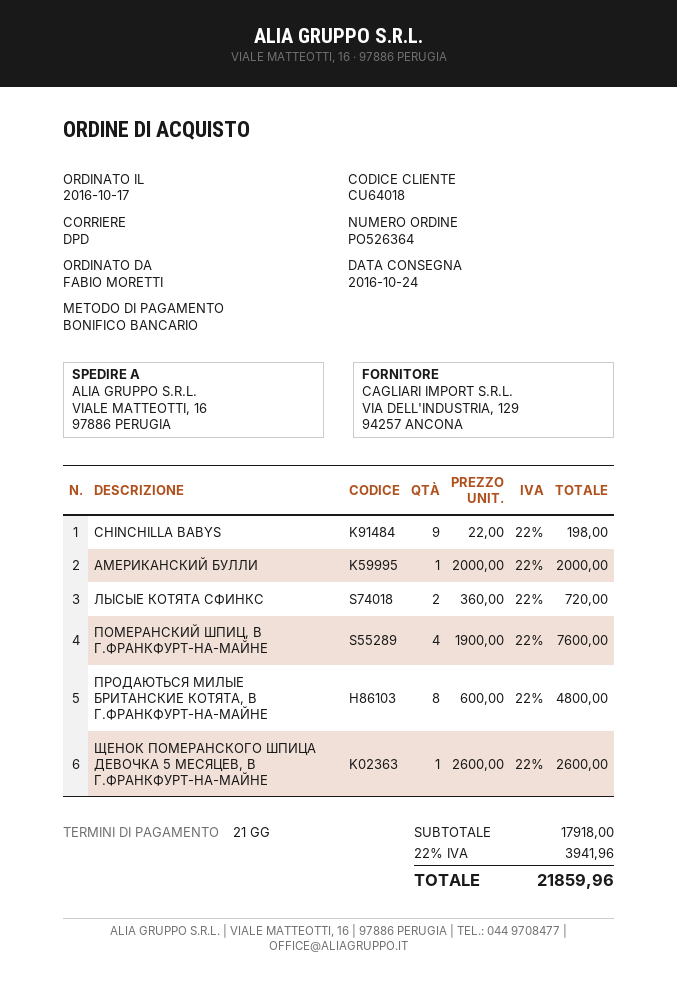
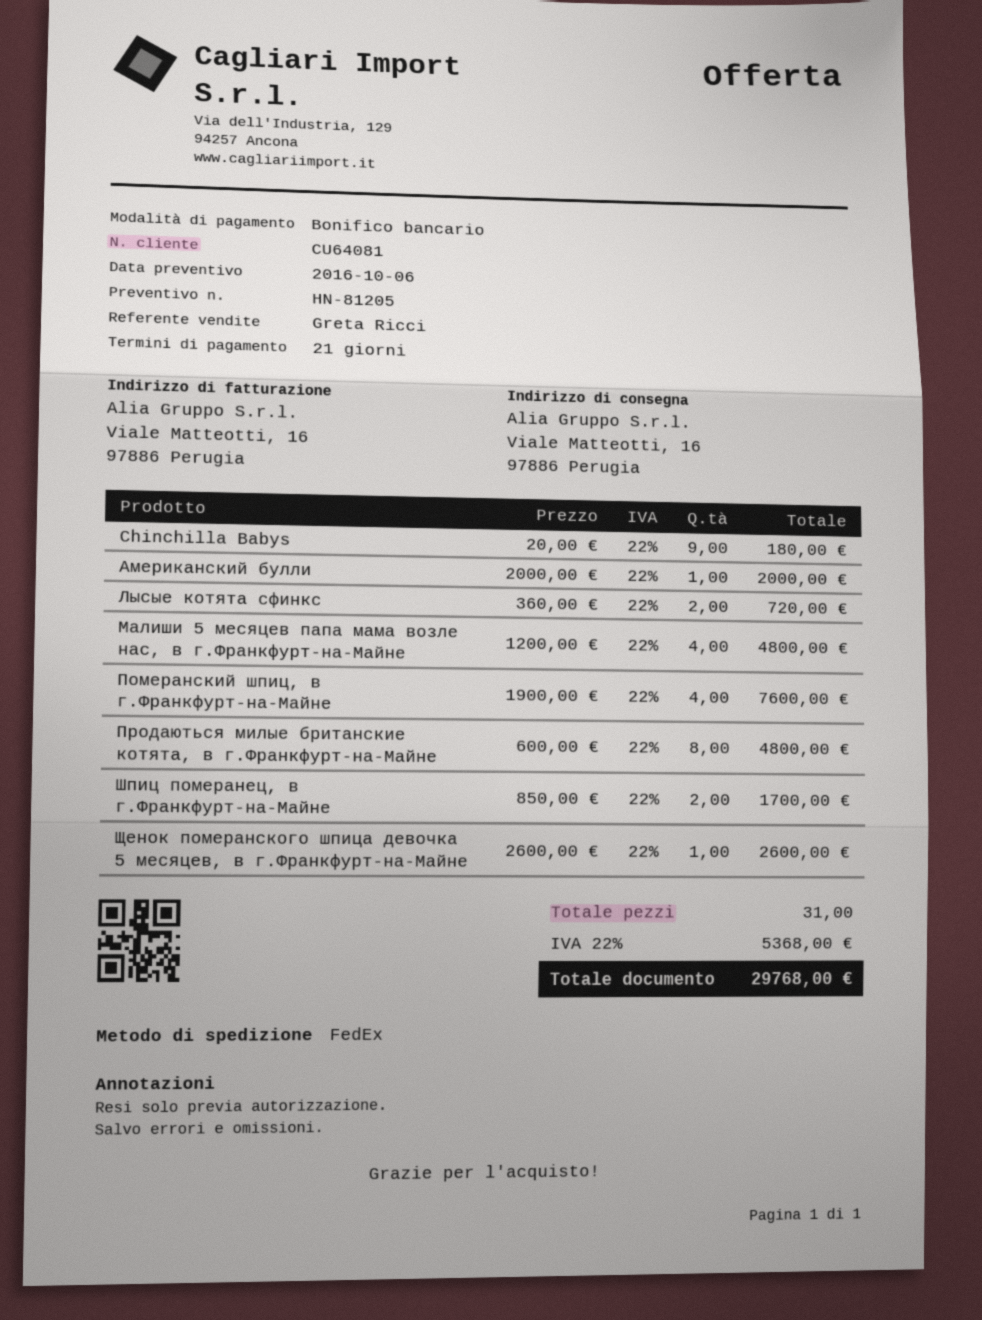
customer number: CU64018 -> CU64081
shipping method: DPD -> FedEx
CHINCHILLA BABYS: 9 x 22.00 = 198.00 -> 9 x 20.00 = 180.00
Малиши 5 месяцев папа мама возле нас, в г.Франкфурт-на-Майне: none -> 4 x 1200.00 = 4800.00
Шпиц померанец, в г.Франкфурт-на-Майне: none -> 2 x 850.00 = 1700.00
tax: 22% = 3941.96 -> 22% = 5368.00
total: 21859.96 -> 29768.00

